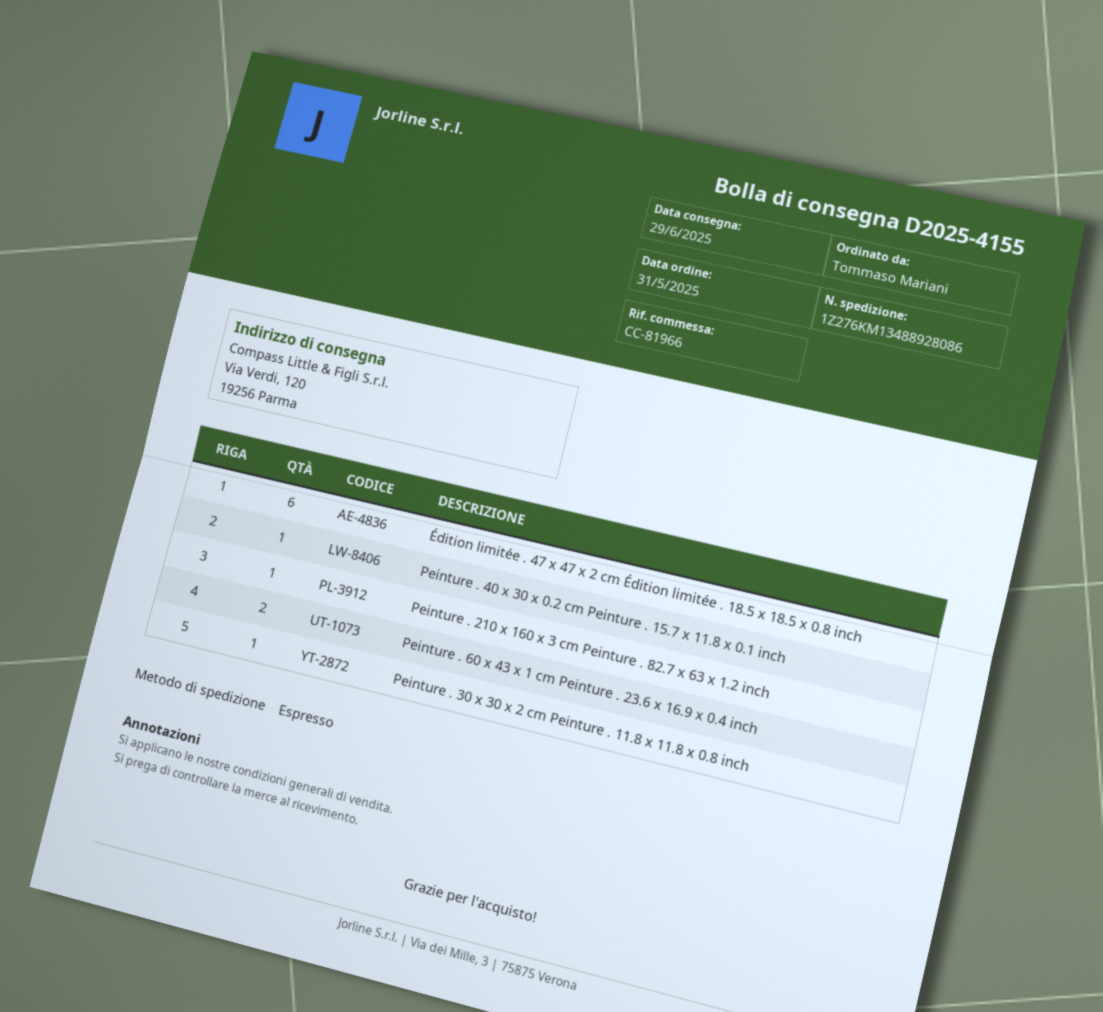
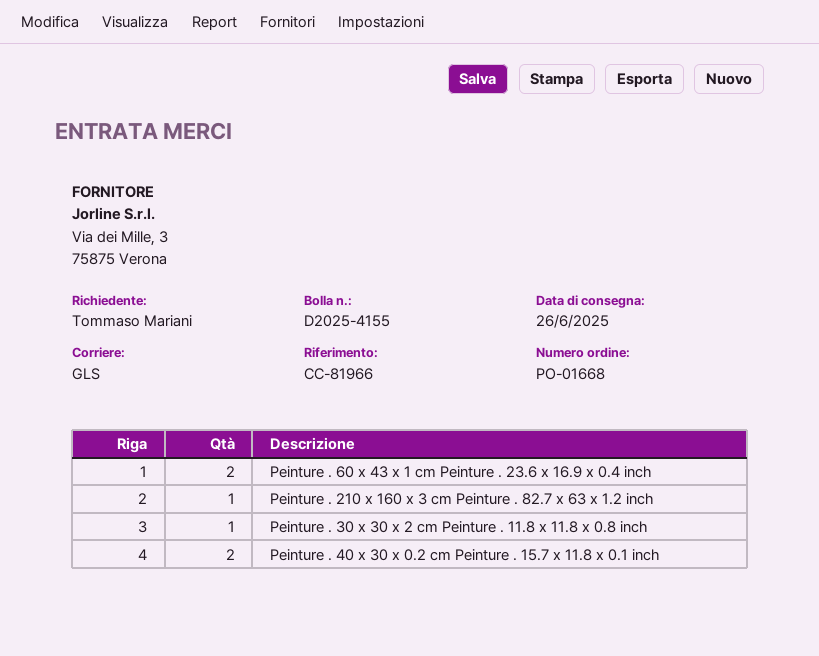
delivery date: 2025-06-29 -> 2025-06-26
shipping method: express -> GLS
Édition limitée . 47 x 47 x 2 cm Édition limitée . 18.5 x 18.5 x 0.8 inch: 6 -> none
Peinture . 40 x 30 x 0.2 cm Peinture . 15.7 x 11.8 x 0.1 inch: 1 -> 2

